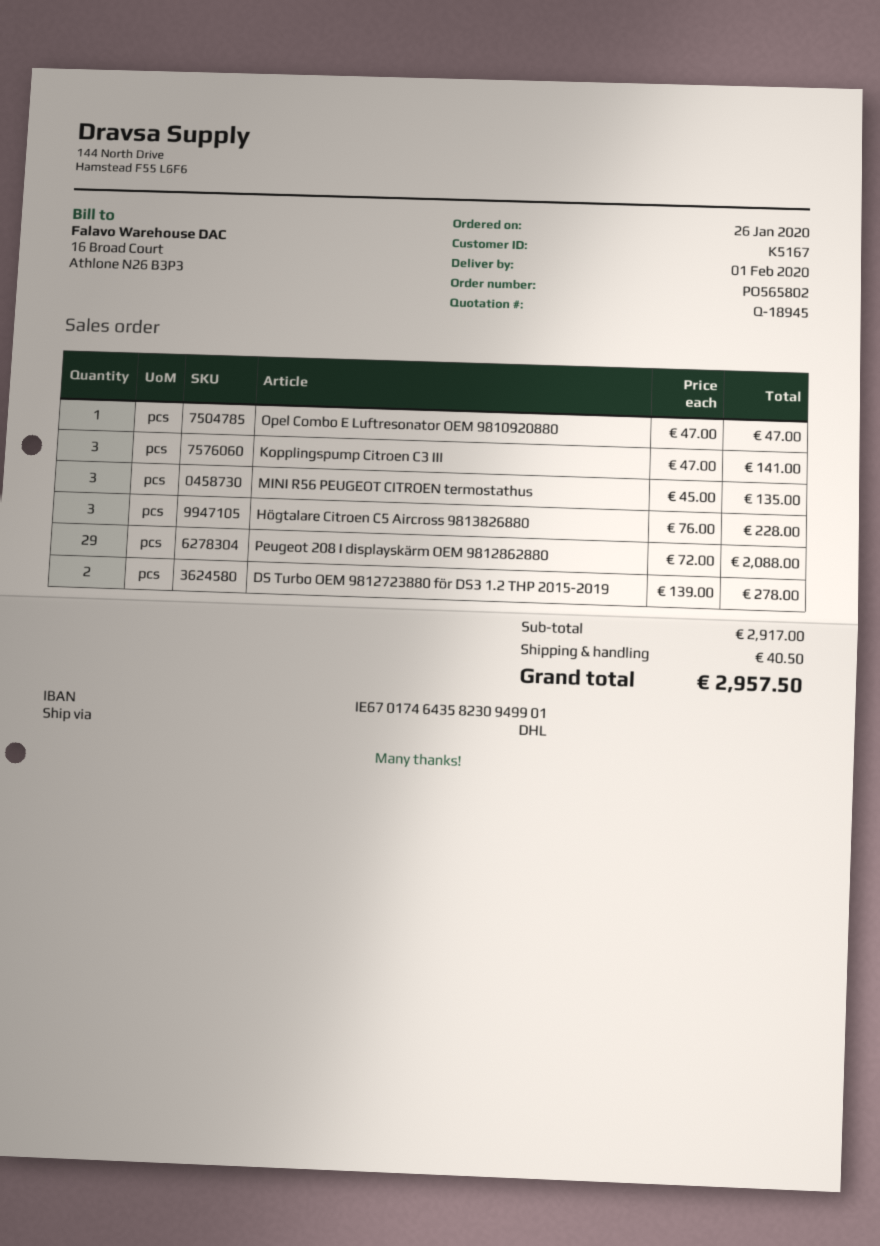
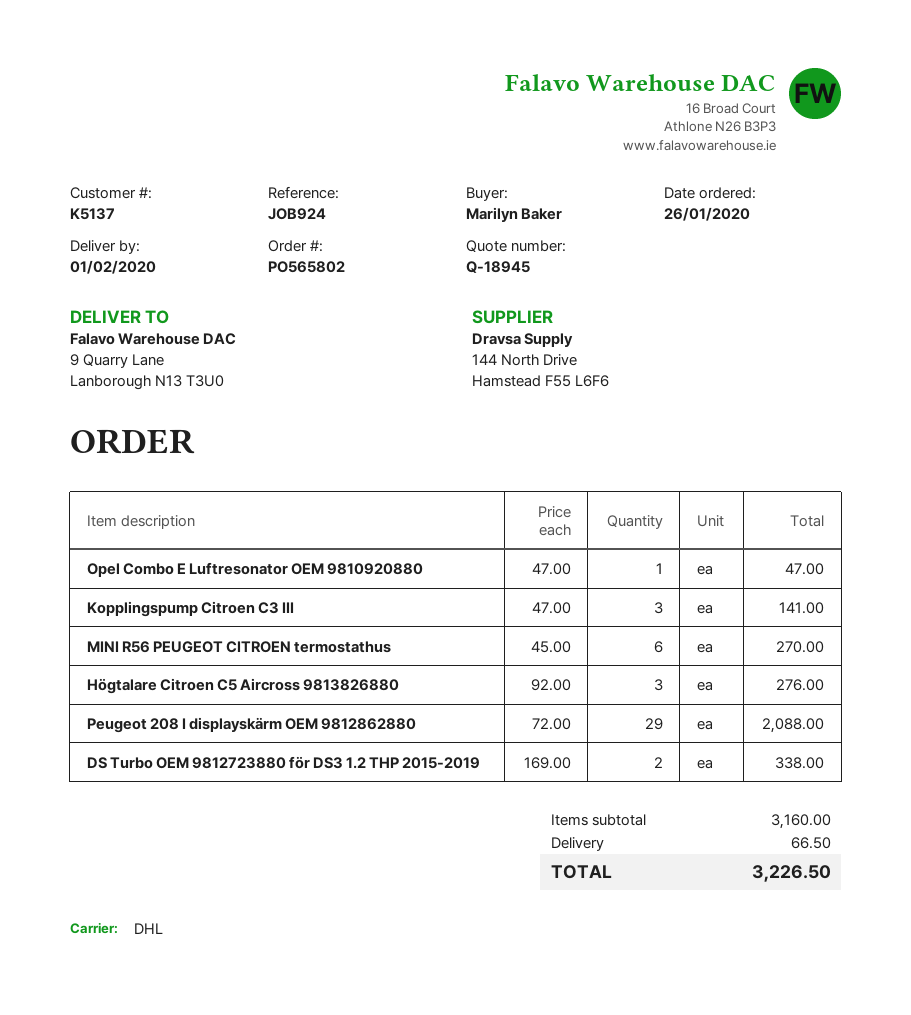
customer number: K5167 -> K5137
MINI R56 PEUGEOT CITROEN termostathus: 3 x 45.00 = 135.00 -> 6 x 45.00 = 270.00
Högtalare Citroen C5 Aircross 9813826880: 3 x 76.00 = 228.00 -> 3 x 92.00 = 276.00
DS Turbo OEM 9812723880 för DS3 1.2 THP 2015-2019: 2 x 139.00 = 278.00 -> 2 x 169.00 = 338.00
subtotal: 2917.00 -> 3160.00
shipping: 40.50 -> 66.50
total: 2957.50 -> 3226.50

